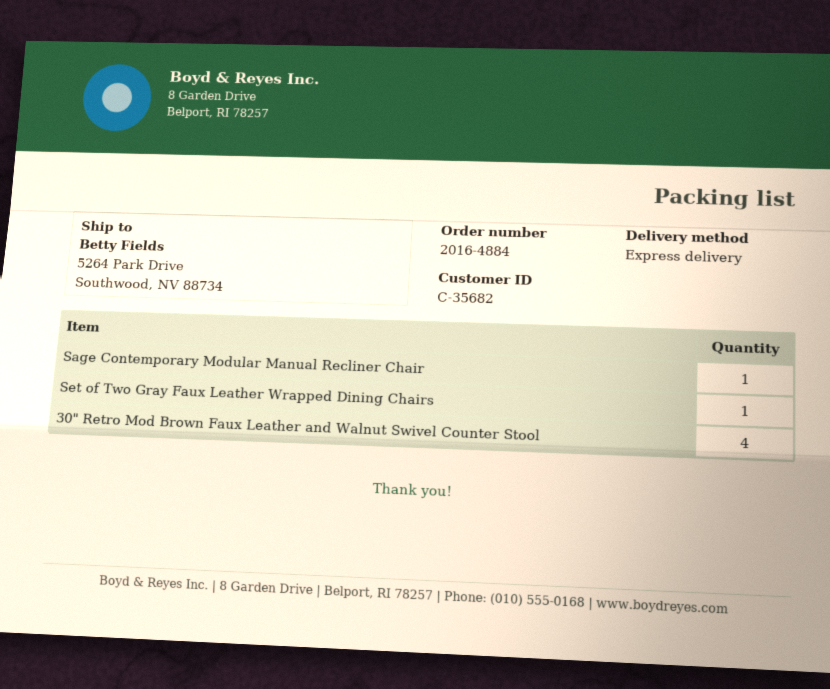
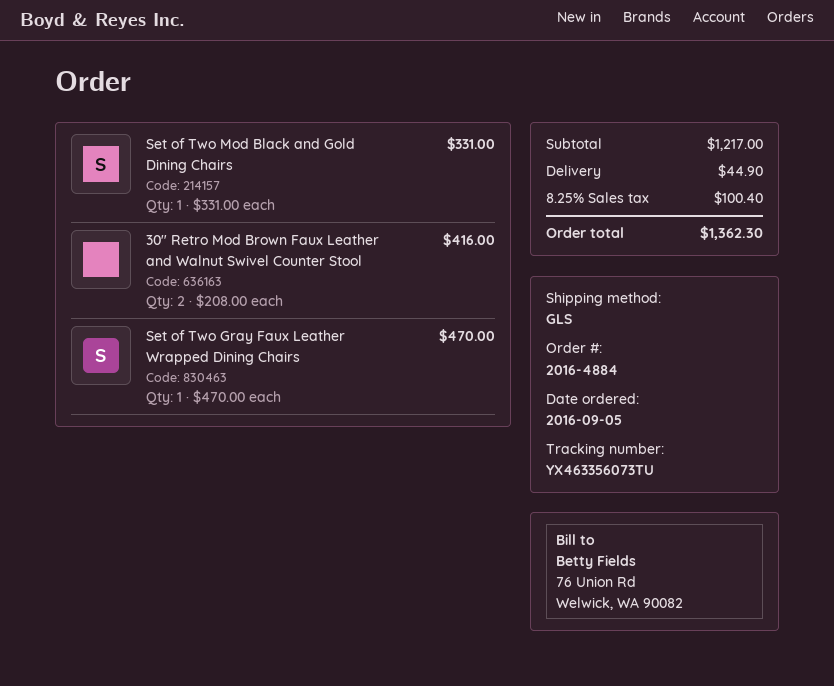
shipping method: express -> GLS
Sage Contemporary Modular Manual Recliner Chair: 1 -> none
30" Retro Mod Brown Faux Leather and Walnut Swivel Counter Stool: 4 -> 2
Set of Two Mod Black and Gold Dining Chairs: none -> 1

